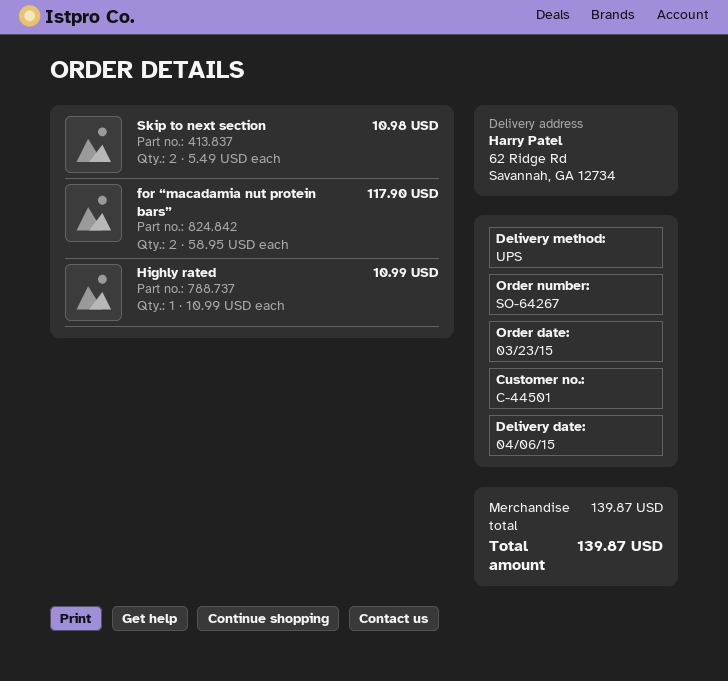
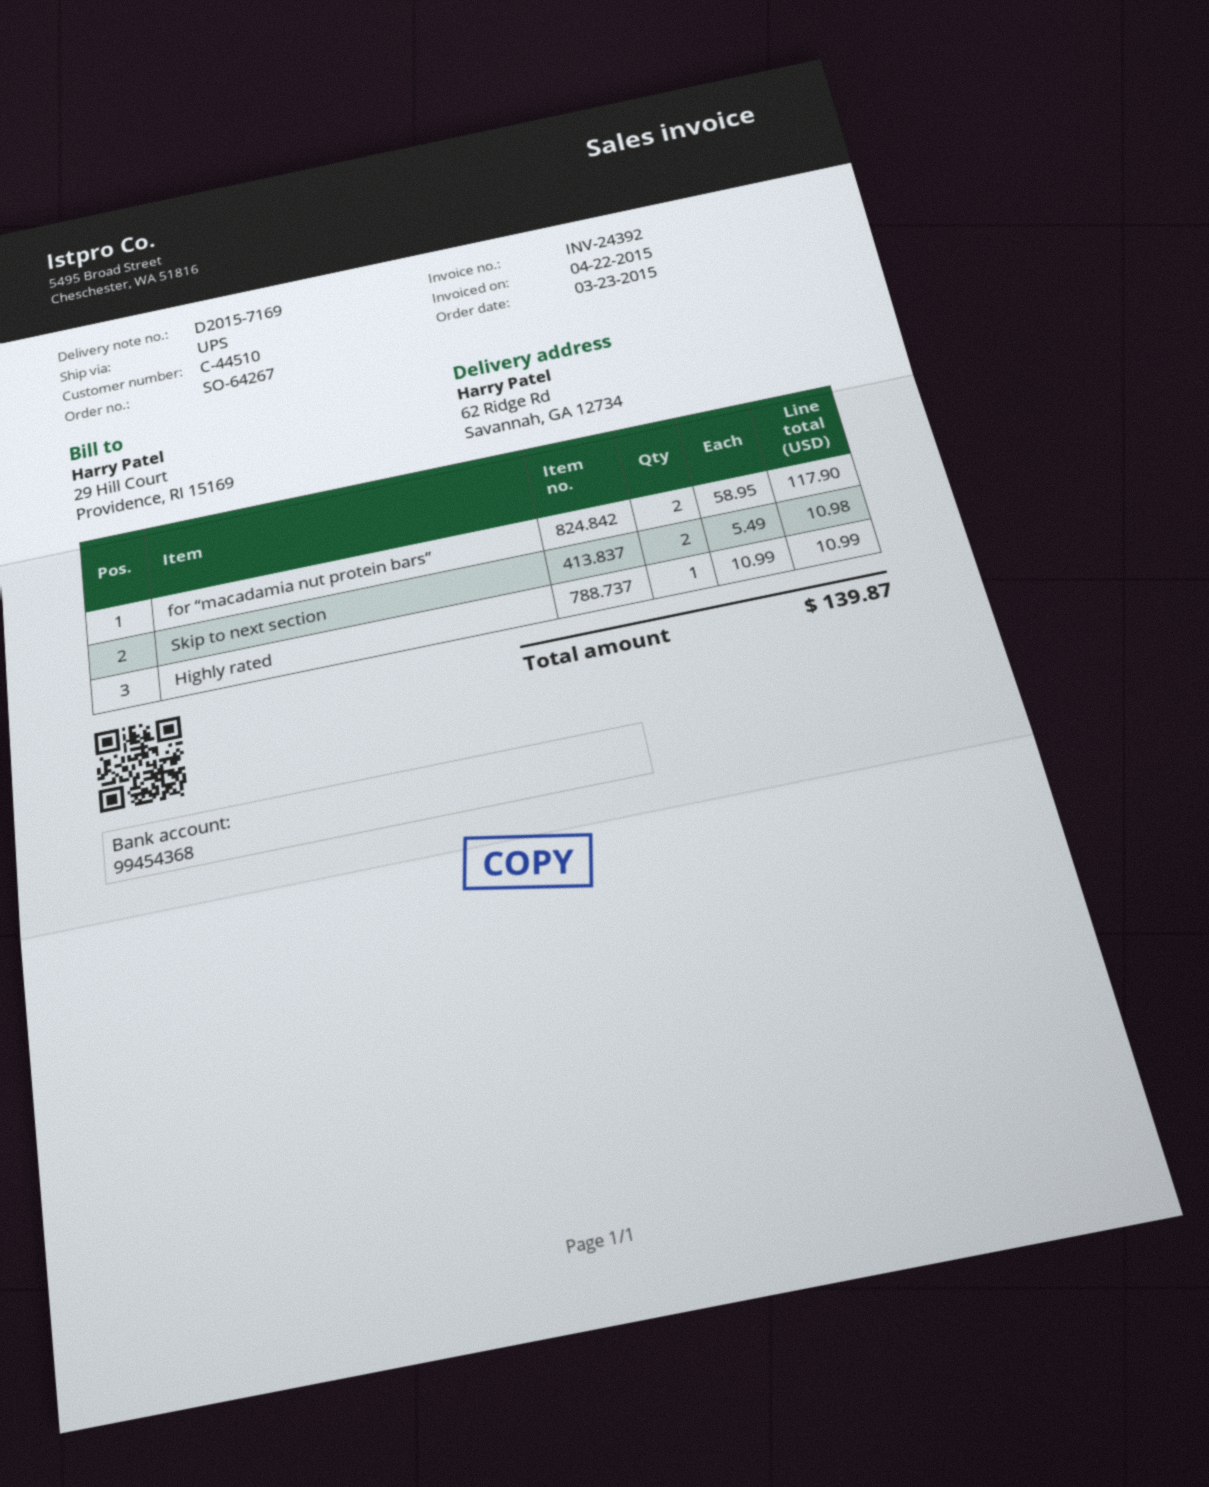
customer number: C-44501 -> C-44510

